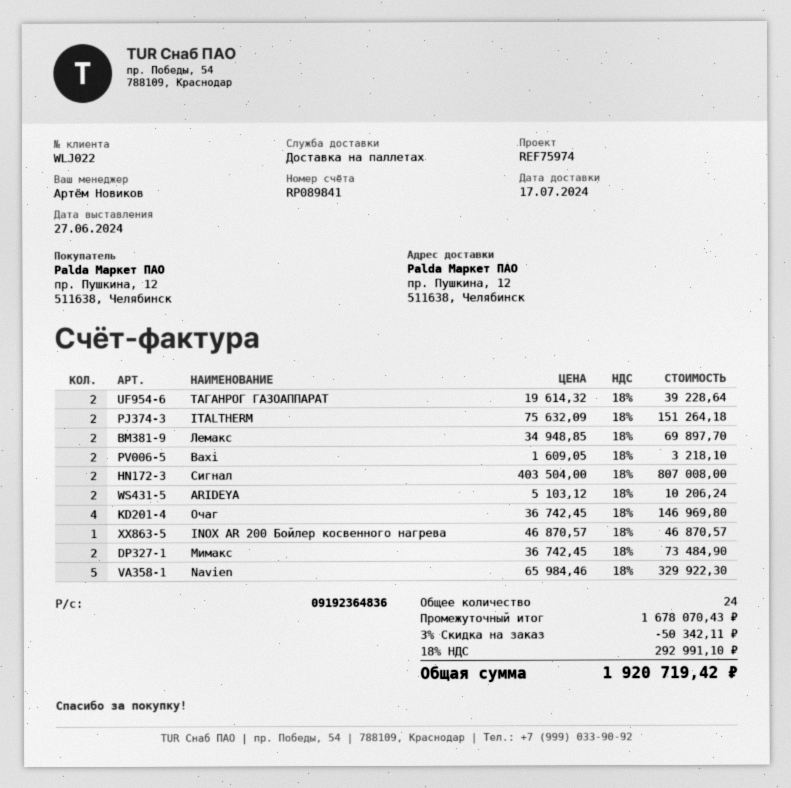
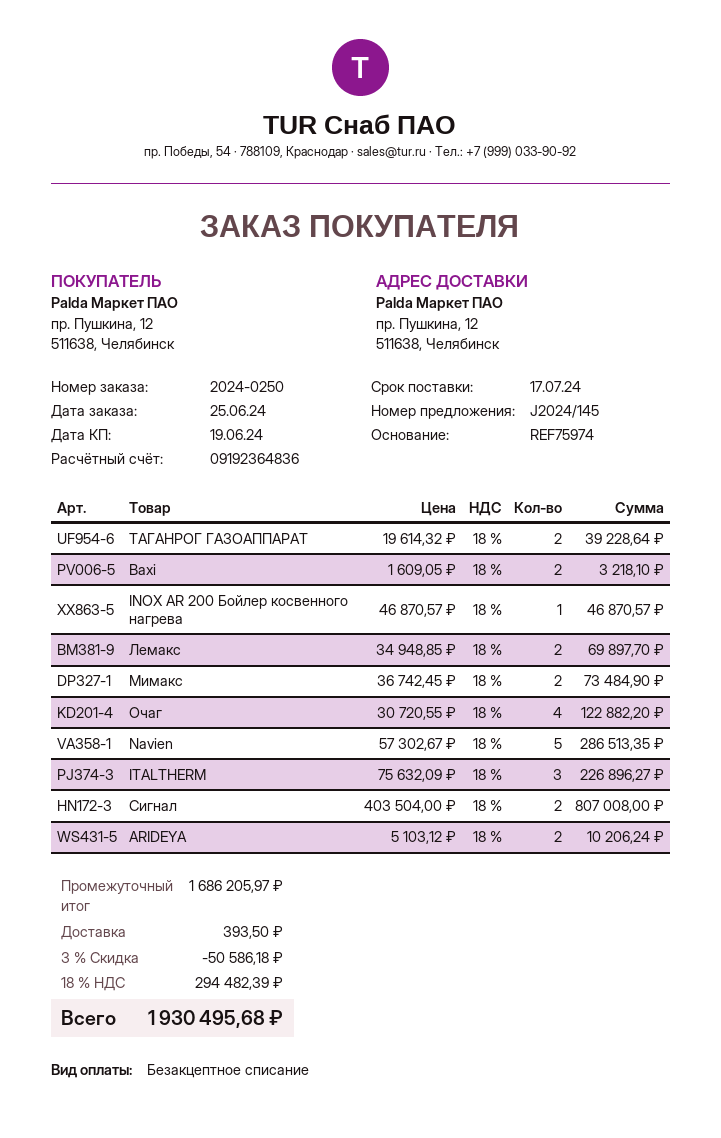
ITALTHERM: 2 x 75632.09 = 151264.18 -> 3 x 75632.09 = 226896.27
Очаг: 4 x 36742.45 = 146969.80 -> 4 x 30720.55 = 122882.20
Navien: 5 x 65984.46 = 329922.30 -> 5 x 57302.67 = 286513.35
subtotal: 1678070.43 -> 1686205.97
discount: 3% = 50342.11 -> 3% = 50586.18
shipping: none -> 393.50
tax: 18% = 292991.10 -> 18% = 294482.39
total: 1920719.42 -> 1930495.68

